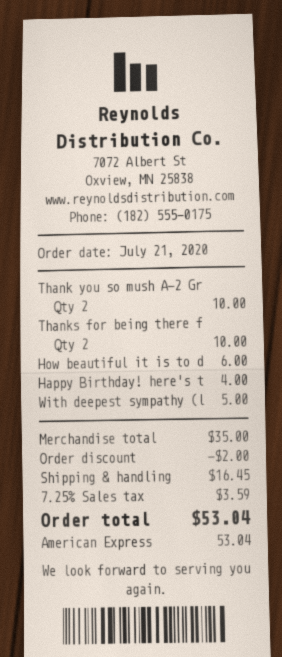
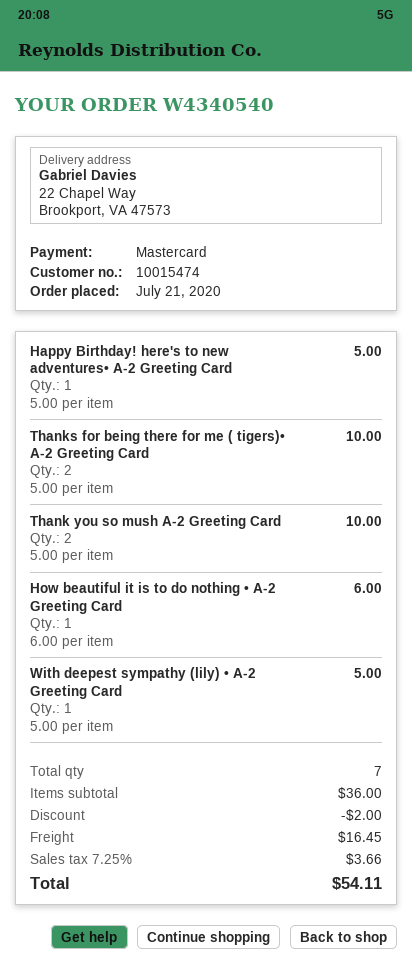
payment method: American Express -> Mastercard
Happy Birthday! here's t: 1 for 4.00 -> 1 for 5.00
subtotal: 35.00 -> 36.00
tax: 7.25% = 3.59 -> 7.25% = 3.66
total: 53.04 -> 54.11

